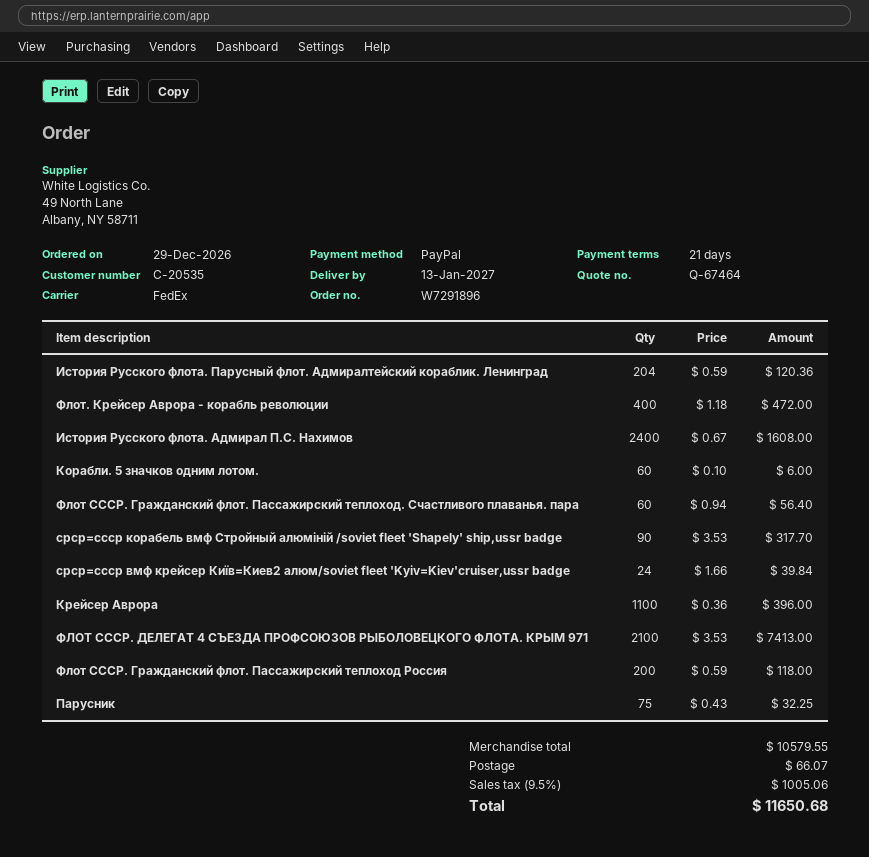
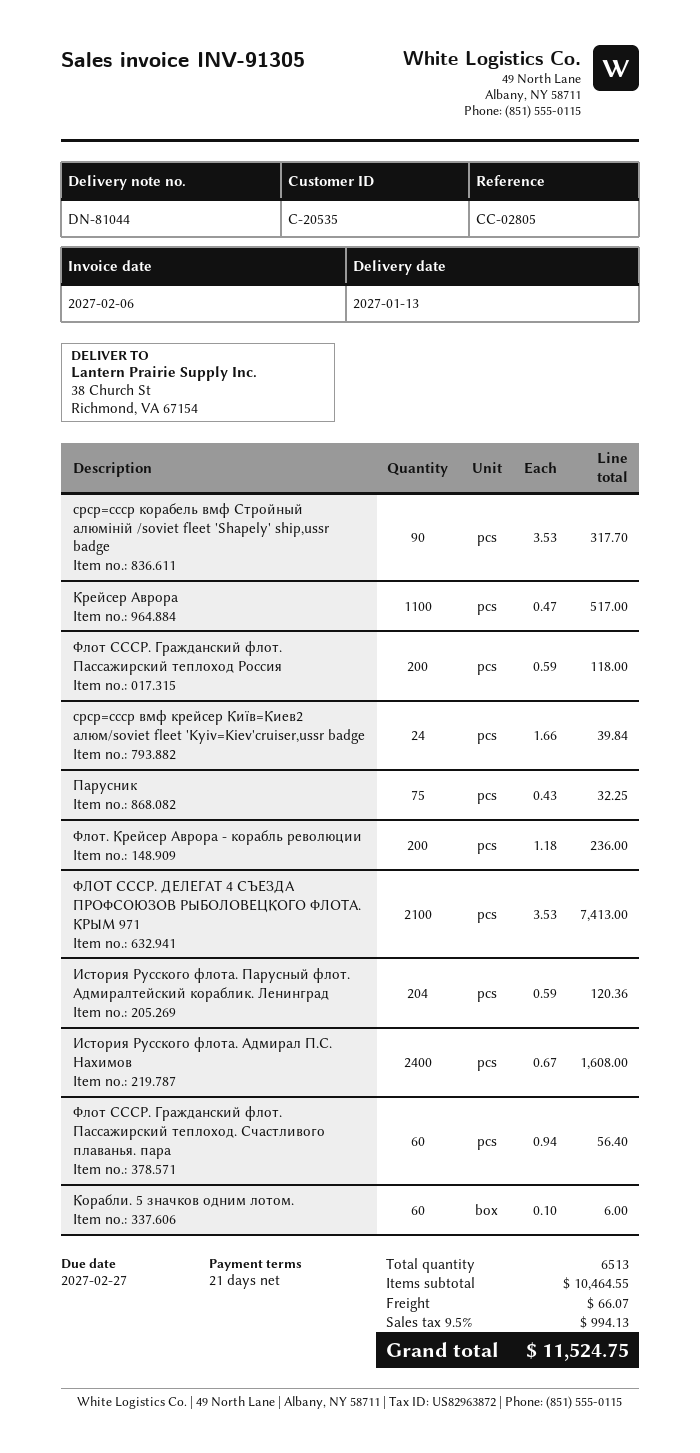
Флот. Крейсер Аврора - корабль революции: 400 x 1.18 = 472.00 -> 200 x 1.18 = 236.00
Крейсер Аврора: 1100 x 0.36 = 396.00 -> 1100 x 0.47 = 517.00
subtotal: 10579.55 -> 10464.55
tax: 9.5% = 1005.06 -> 9.5% = 994.13
total: 11650.68 -> 11524.75

